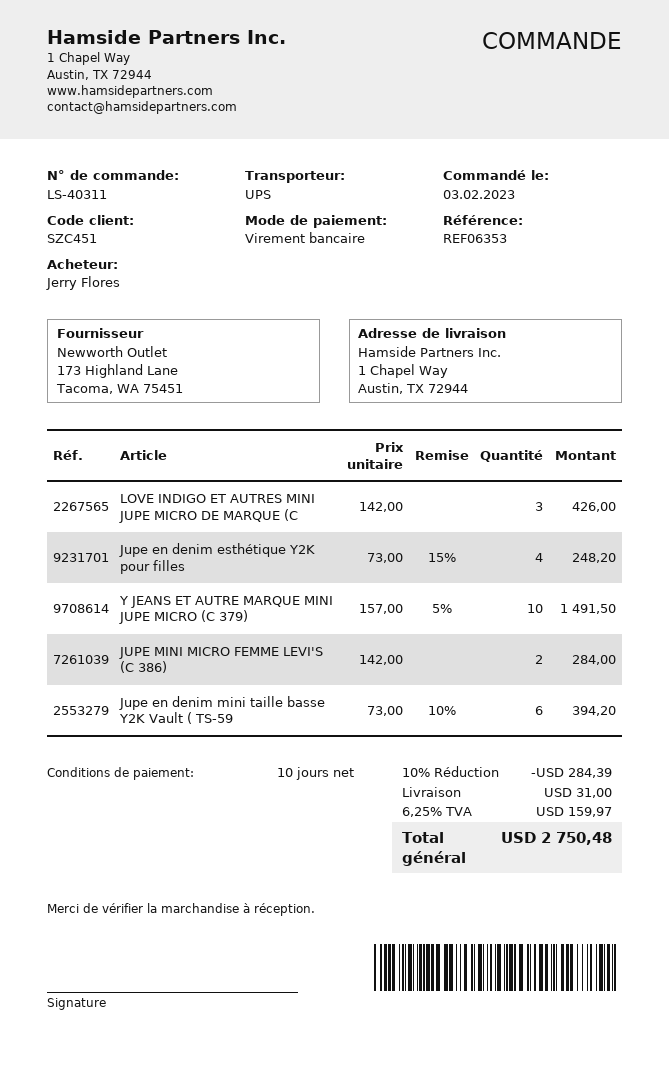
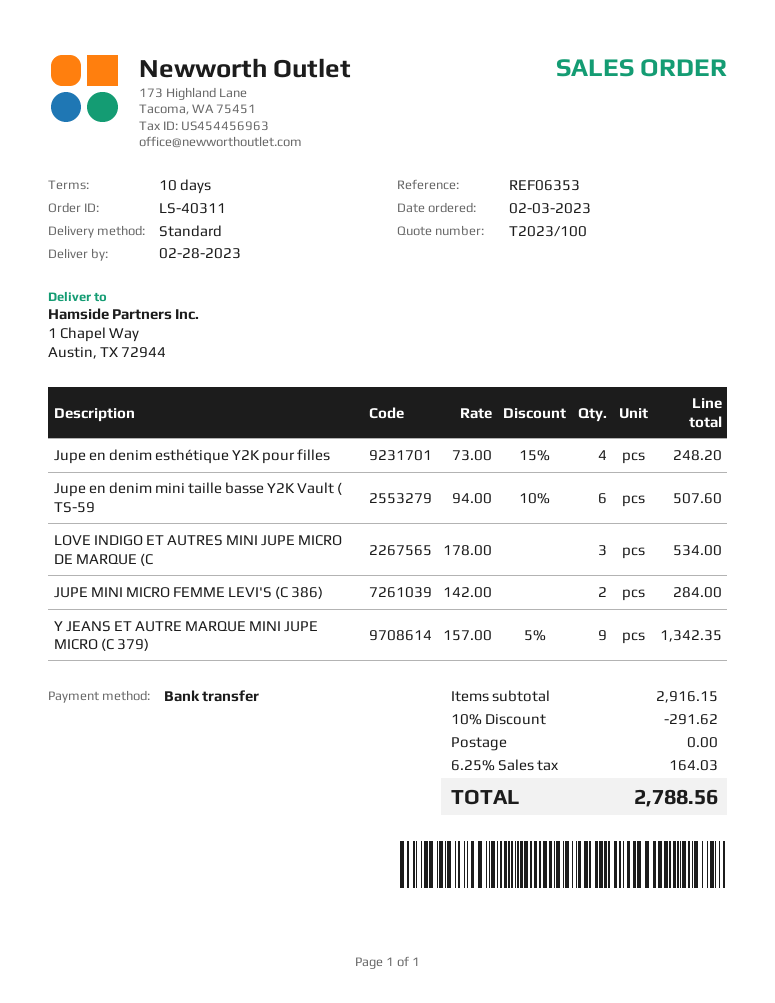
shipping method: UPS -> standard
LOVE INDIGO ET AUTRES MINI JUPE MICRO DE MARQUE (C: 3 x 142.00 = 426.00 -> 3 x 178.00 = 534.00
Y JEANS ET AUTRE MARQUE MINI JUPE MICRO (C 379): 10 x 157.00 - 5% = 1491.50 -> 9 x 157.00 - 5% = 1342.35
Jupe en denim mini taille basse Y2K Vault ( TS-59: 6 x 73.00 - 10% = 394.20 -> 6 x 94.00 - 10% = 507.60
discount: 10% = 284.39 -> 10% = 291.62
shipping: 31.00 -> 0.00
tax: 6.25% = 159.97 -> 6.25% = 164.03
total: 2750.48 -> 2788.56

